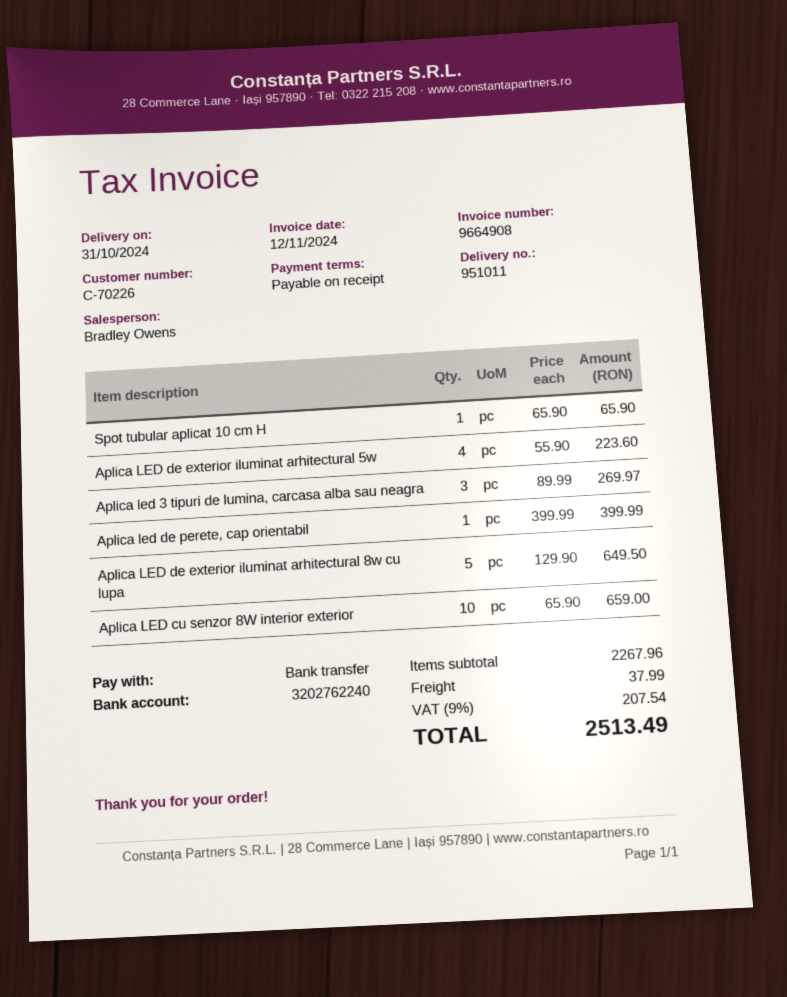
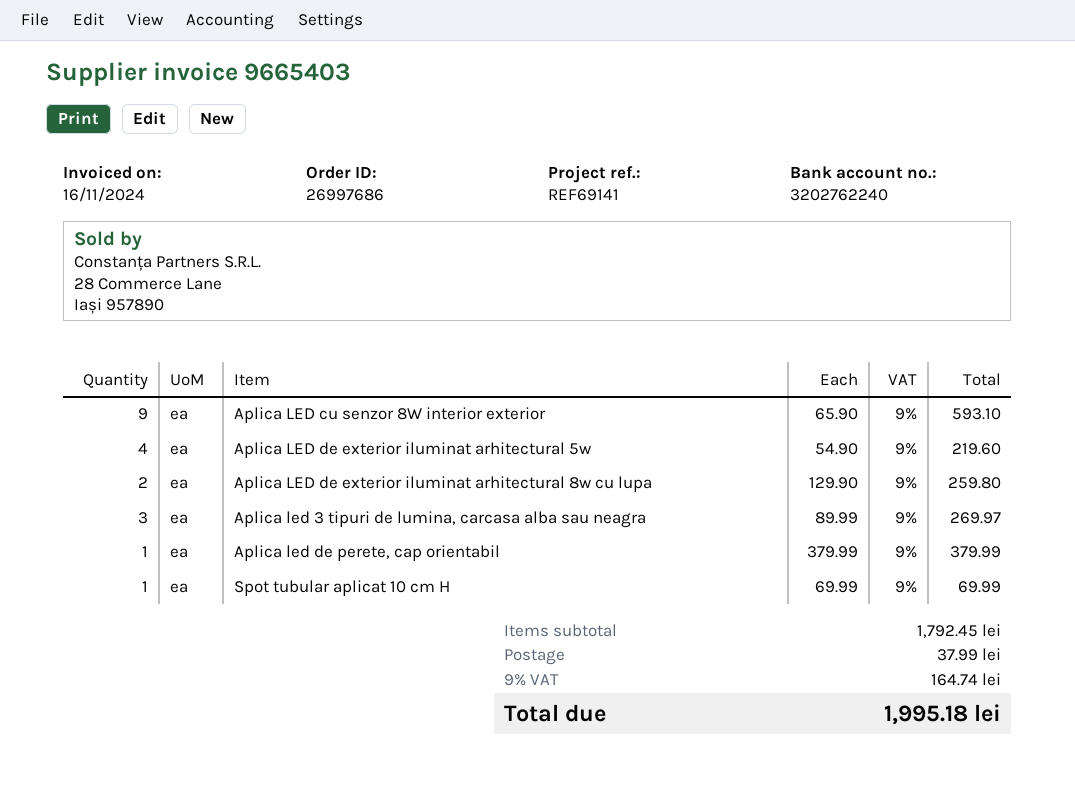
invoice number: 9664908 -> 9665403
invoice date: 2024-11-12 -> 2024-11-16
Spot tubular aplicat 10 cm H: 1 x 65.90 = 65.90 -> 1 x 69.99 = 69.99
Aplica LED de exterior iluminat arhitectural 5w: 4 x 55.90 = 223.60 -> 4 x 54.90 = 219.60
Aplica led de perete, cap orientabil: 1 x 399.99 = 399.99 -> 1 x 379.99 = 379.99
Aplica LED de exterior iluminat arhitectural 8w cu lupa: 5 x 129.90 = 649.50 -> 2 x 129.90 = 259.80
Aplica LED cu senzor 8W interior exterior: 10 x 65.90 = 659.00 -> 9 x 65.90 = 593.10
subtotal: 2267.96 -> 1792.45
tax: 9% = 207.54 -> 9% = 164.74
total: 2513.49 -> 1995.18

